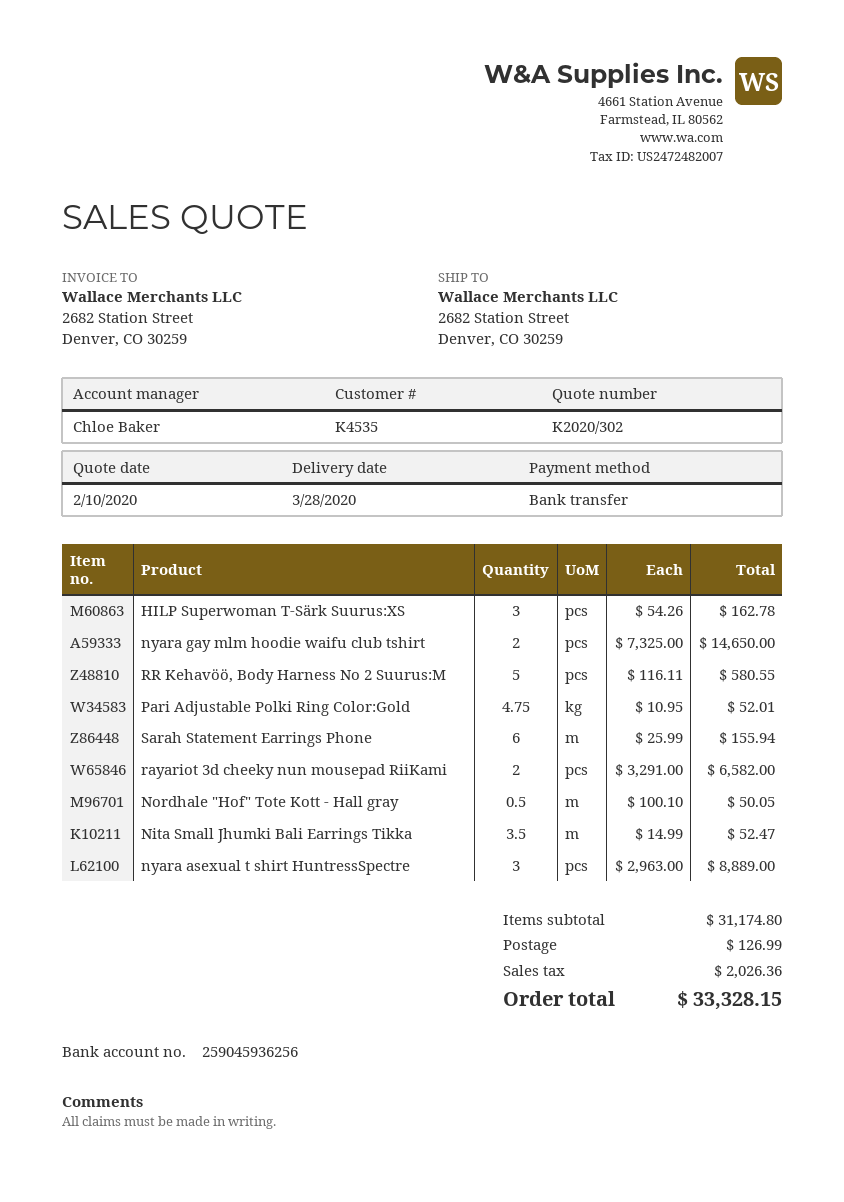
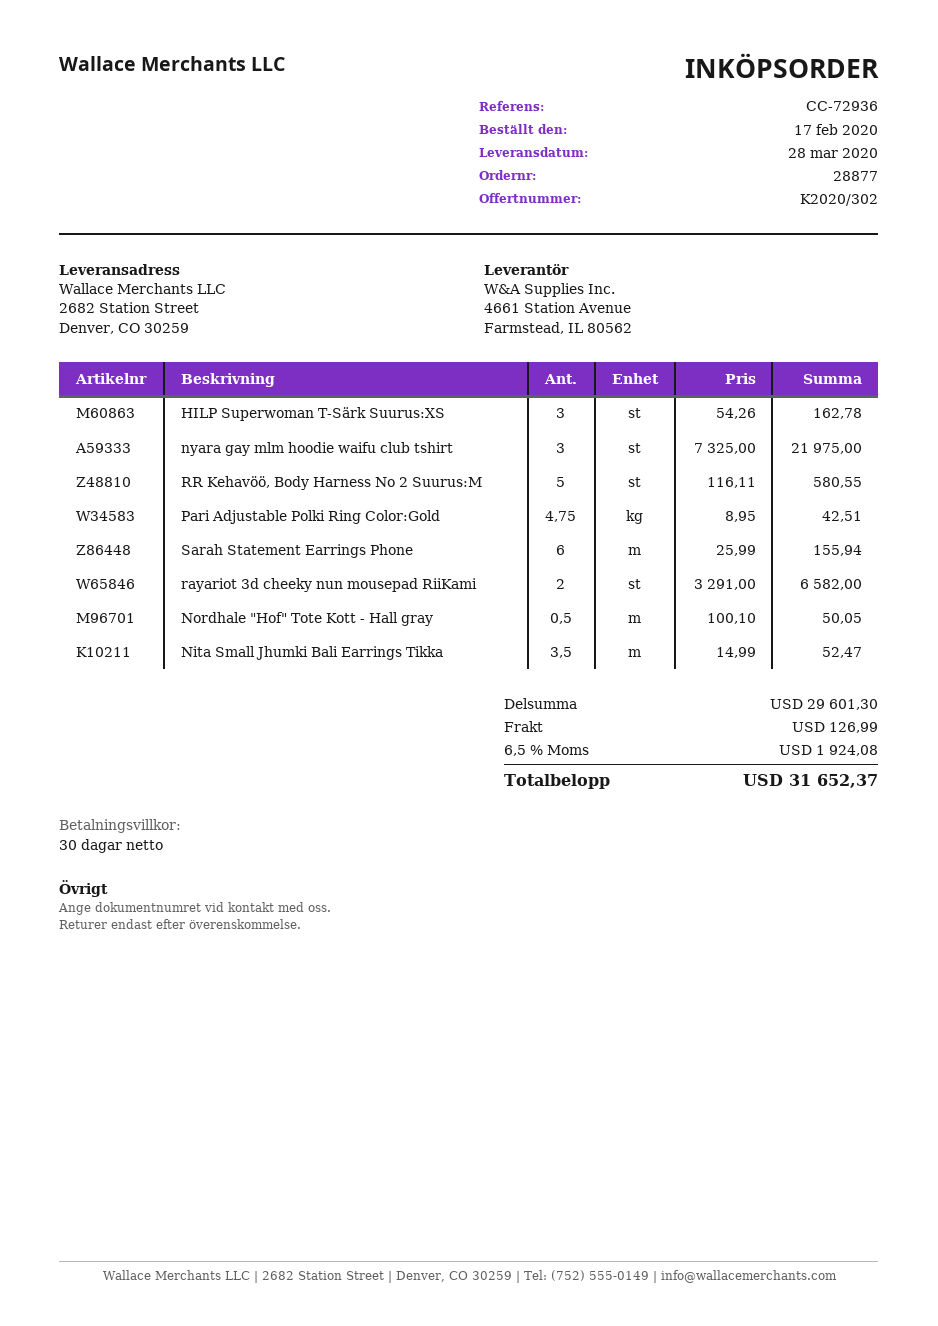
nyara gay mlm hoodie waifu club tshirt: 2 x 7325.00 = 14650.00 -> 3 x 7325.00 = 21975.00
Pari Adjustable Polki Ring Color:Gold: 4.75 x 10.95 = 52.01 -> 4.75 x 8.95 = 42.51
nyara asexual t shirt HuntressSpectre: 3 x 2963.00 = 8889.00 -> none
subtotal: 31174.80 -> 29601.30
tax: 2026.36 -> 1924.08
total: 33328.15 -> 31652.37

